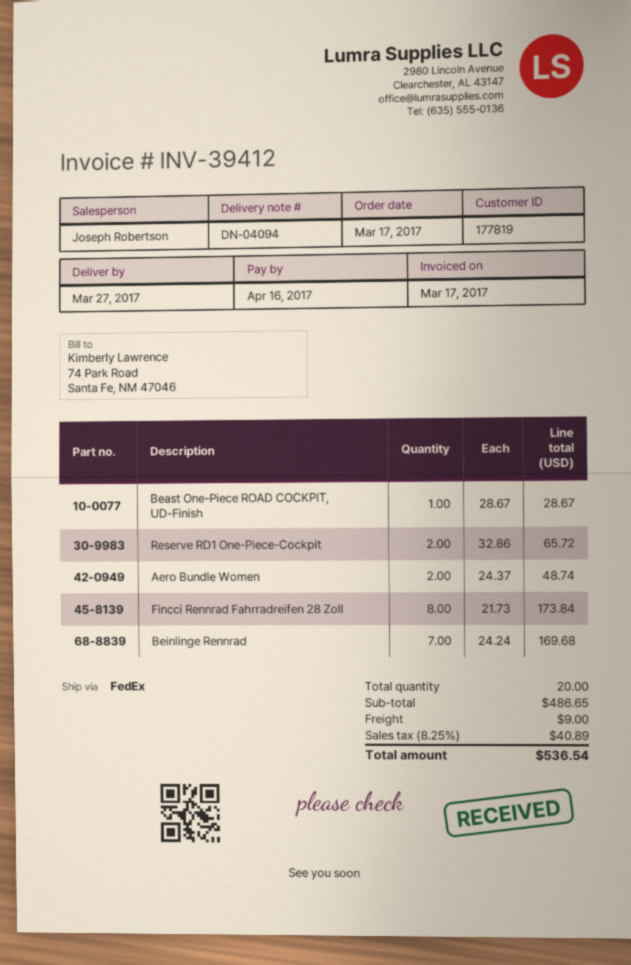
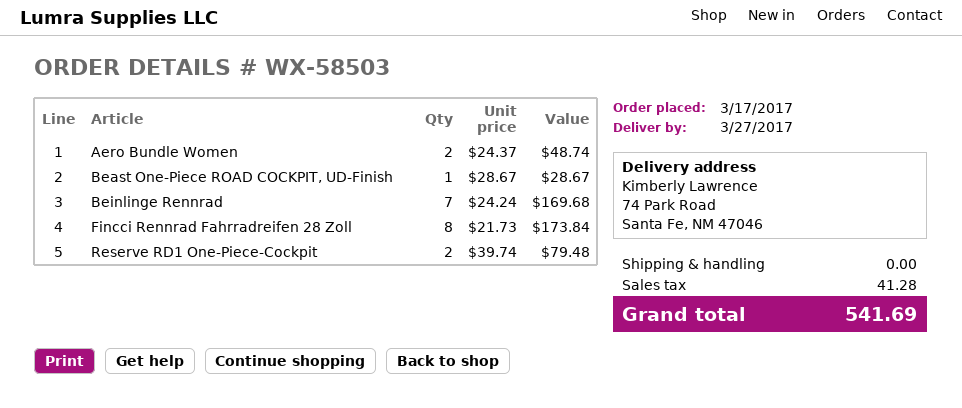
Reserve RD1 One-Piece-Cockpit: 2 x 32.86 = 65.72 -> 2 x 39.74 = 79.48
shipping: 9.00 -> 0.00
tax: 40.89 -> 41.28
total: 536.54 -> 541.69

